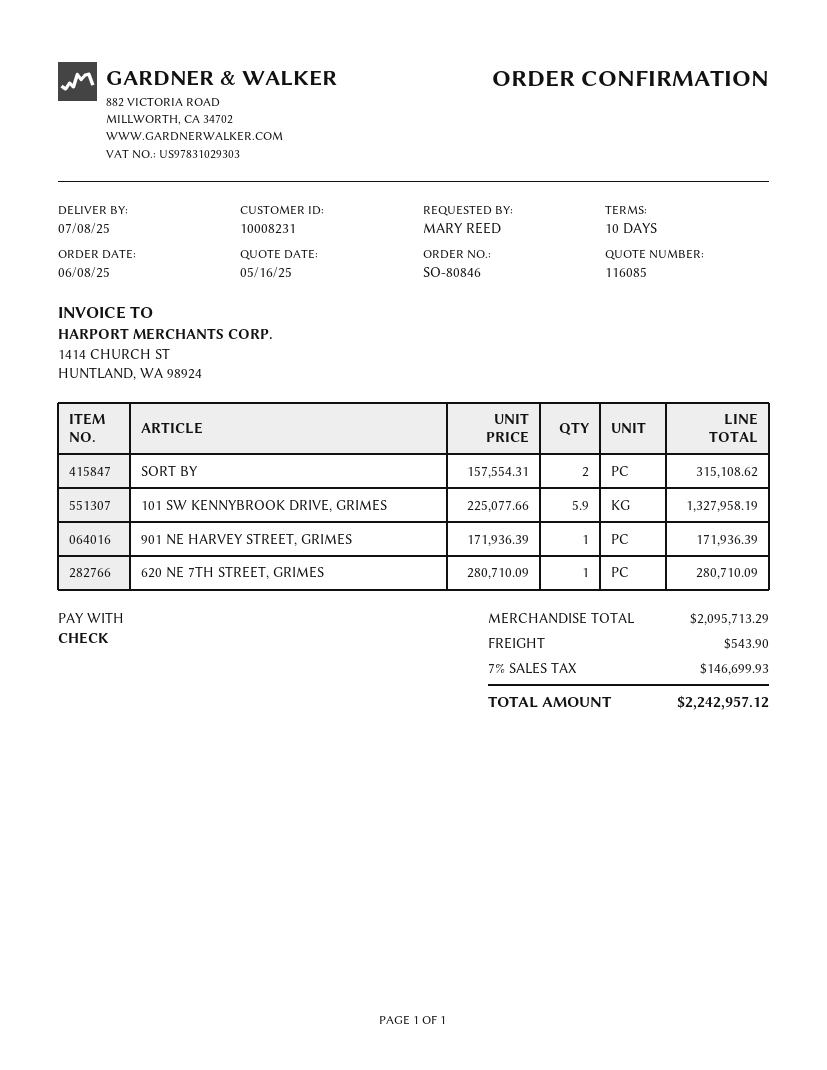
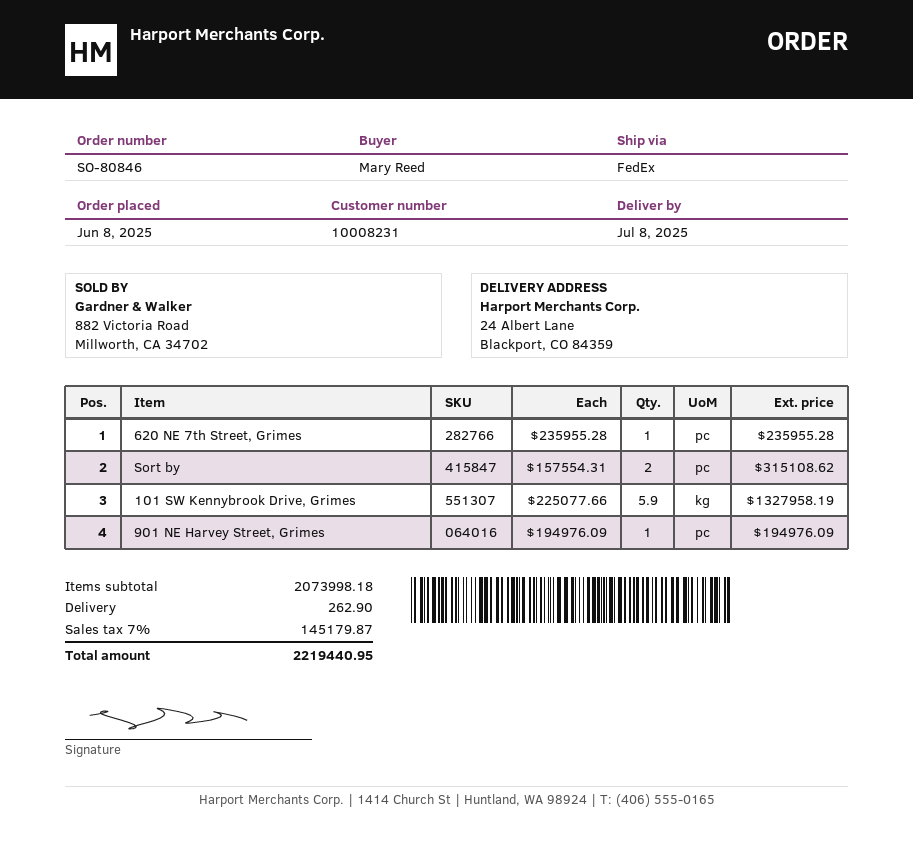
901 NE HARVEY STREET, GRIMES: 1 x 171936.39 = 171936.39 -> 1 x 194976.09 = 194976.09
620 NE 7TH STREET, GRIMES: 1 x 280710.09 = 280710.09 -> 1 x 235955.28 = 235955.28
subtotal: 2095713.29 -> 2073998.18
shipping: 543.90 -> 262.90
tax: 7% = 146699.93 -> 7% = 145179.87
total: 2242957.12 -> 2219440.95

